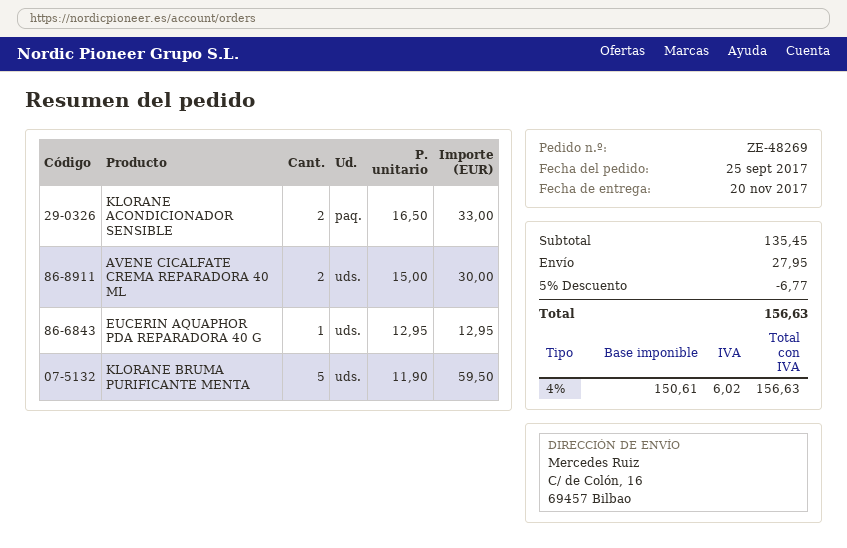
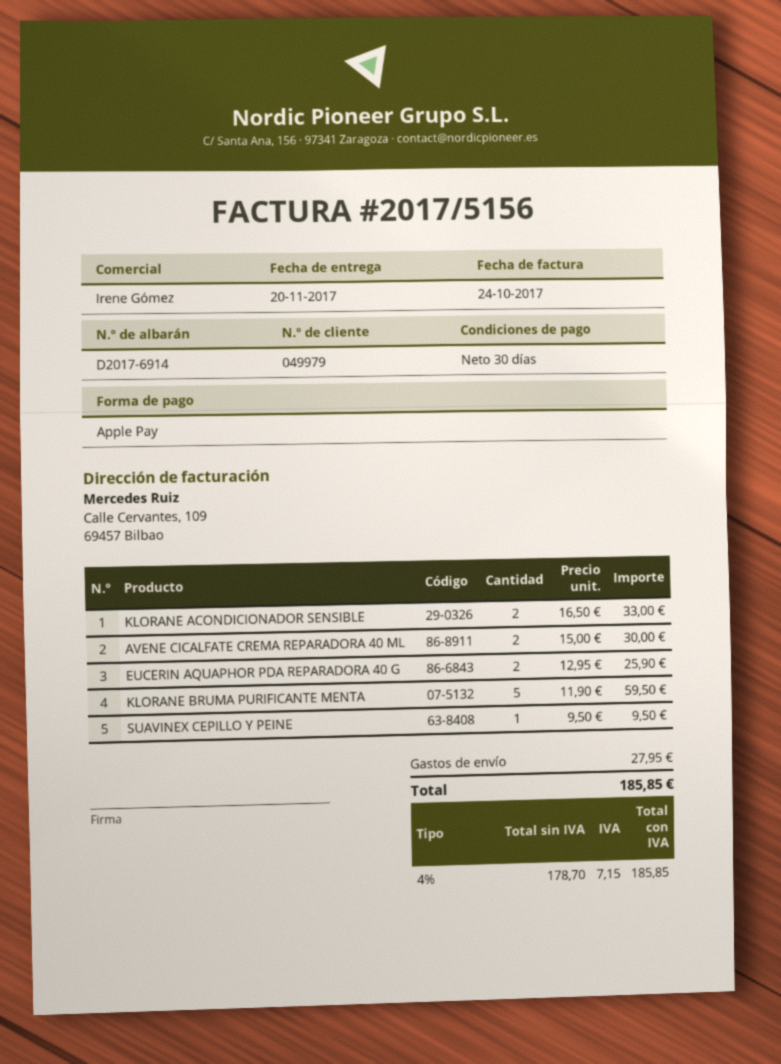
EUCERIN AQUAPHOR PDA REPARADORA 40 G: 1 x 12.95 = 12.95 -> 2 x 12.95 = 25.90
SUAVINEX CEPILLO Y PEINE: none -> 1 x 9.50 = 9.50
discount: 5% = 6.77 -> none
net: 150.61 -> 178.70
tax: 4% = 6.02 -> 4% = 7.15
total: 156.63 -> 185.85

